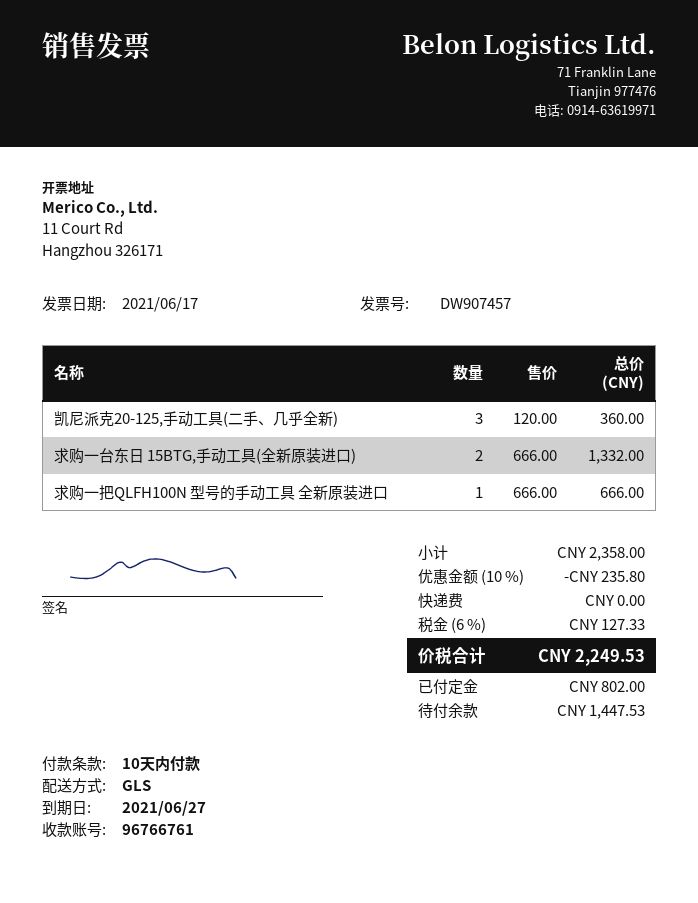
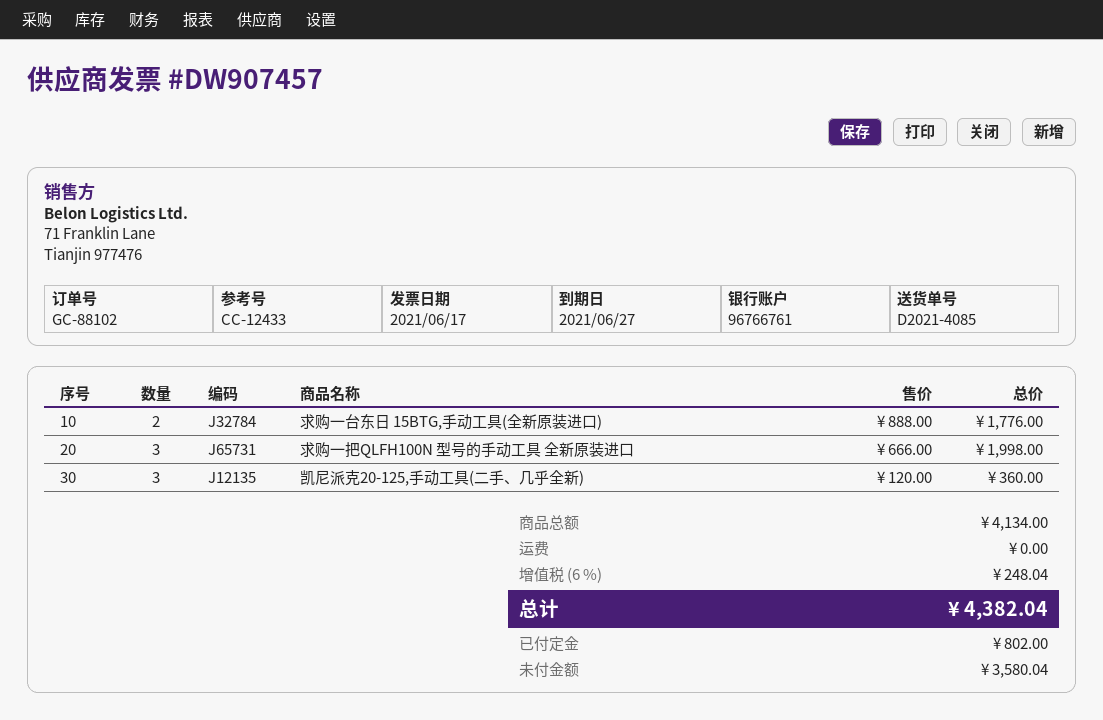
求购一台东日 15BTG,手动工具(全新原装进口): 2 x 666.00 = 1332.00 -> 2 x 888.00 = 1776.00
求购一把QLFH100N 型号的手动工具 全新原装进口: 1 x 666.00 = 666.00 -> 3 x 666.00 = 1998.00
subtotal: 2358.00 -> 4134.00
discount: 10% = 235.80 -> none
tax: 6% = 127.33 -> 6% = 248.04
total: 2249.53 -> 4382.04
balance: 1447.53 -> 3580.04

